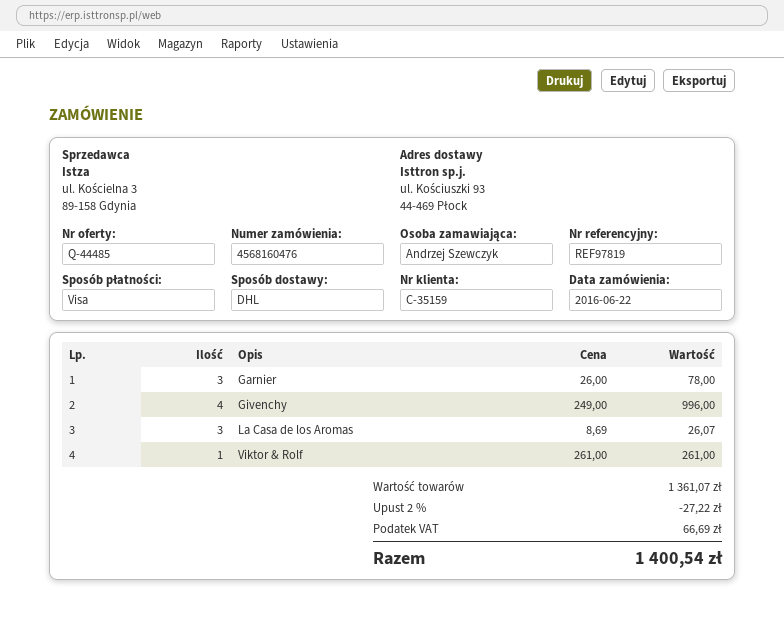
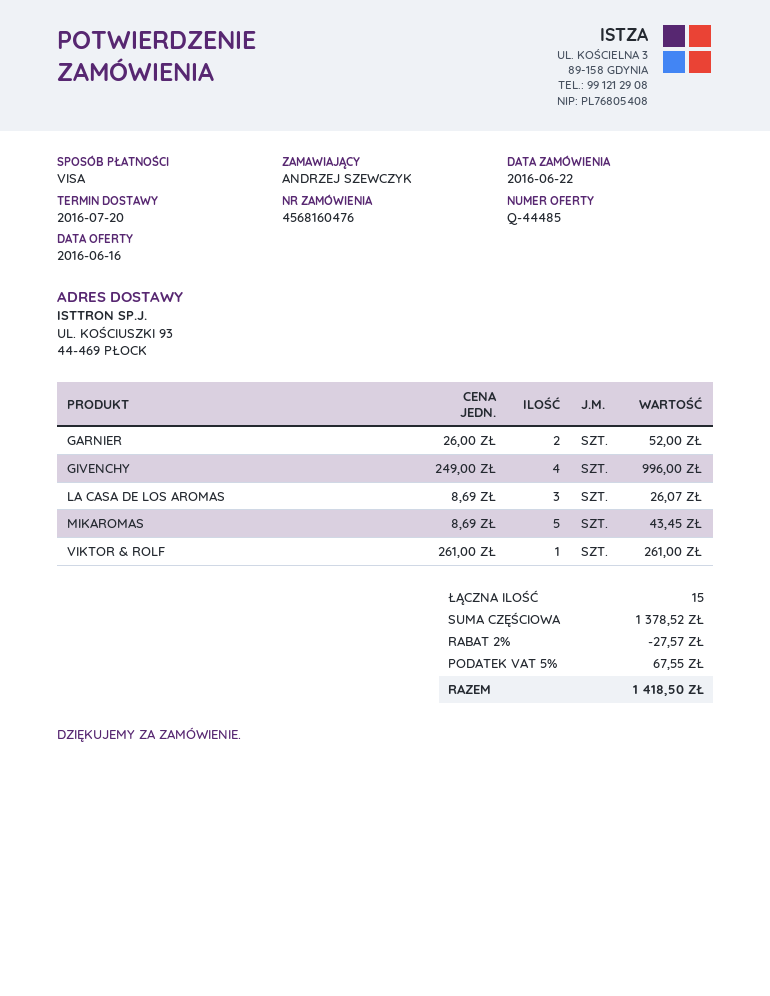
Garnier: 3 x 26.00 = 78.00 -> 2 x 26.00 = 52.00
MIKAROMAS: none -> 5 x 8.69 = 43.45
subtotal: 1361.07 -> 1378.52
discount: 2% = 27.22 -> 2% = 27.57
tax: 66.69 -> 67.55
total: 1400.54 -> 1418.50

